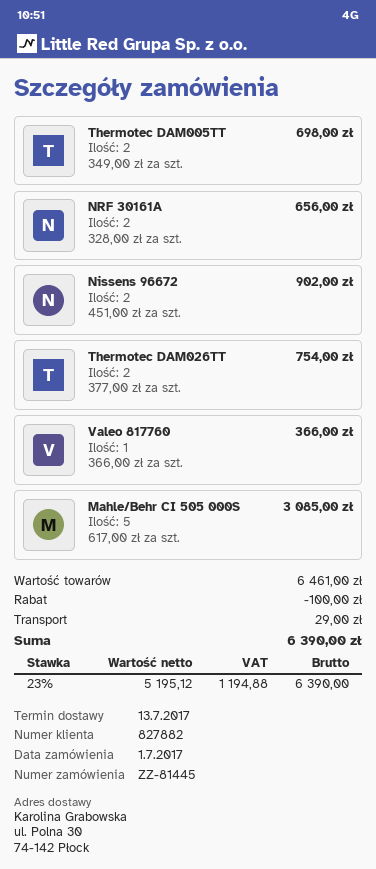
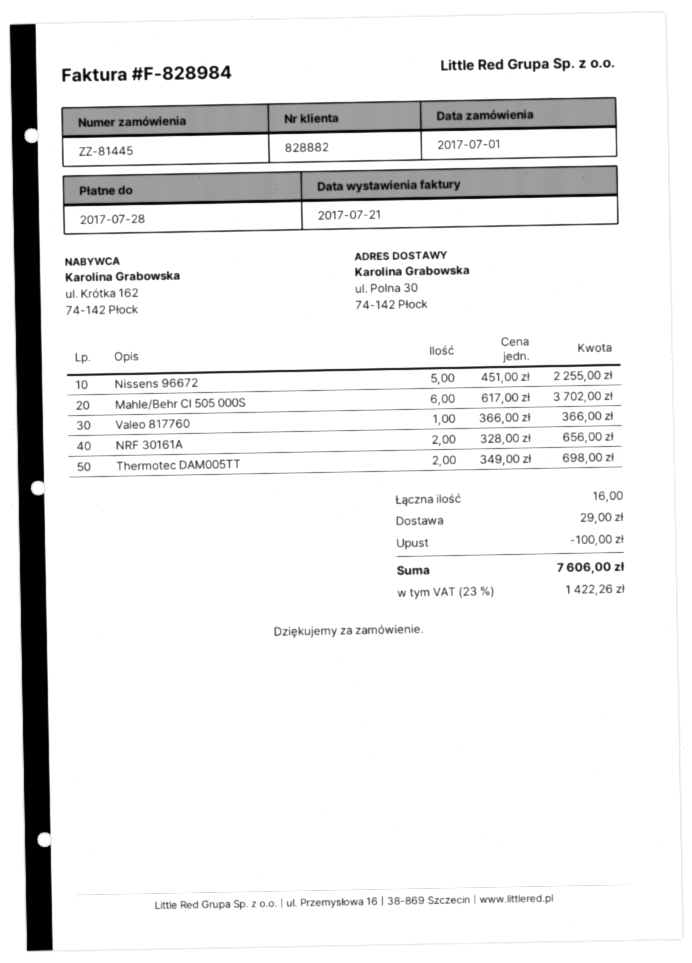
customer number: 827882 -> 828882
Nissens 96672: 2 x 451.00 = 902.00 -> 5 x 451.00 = 2255.00
Thermotec DAM026TT: 2 x 377.00 = 754.00 -> none
Mahle/Behr CI 505 000S: 5 x 617.00 = 3085.00 -> 6 x 617.00 = 3702.00
tax: 23% = 1194.88 -> 23% = 1422.26
total: 6390.00 -> 7606.00

